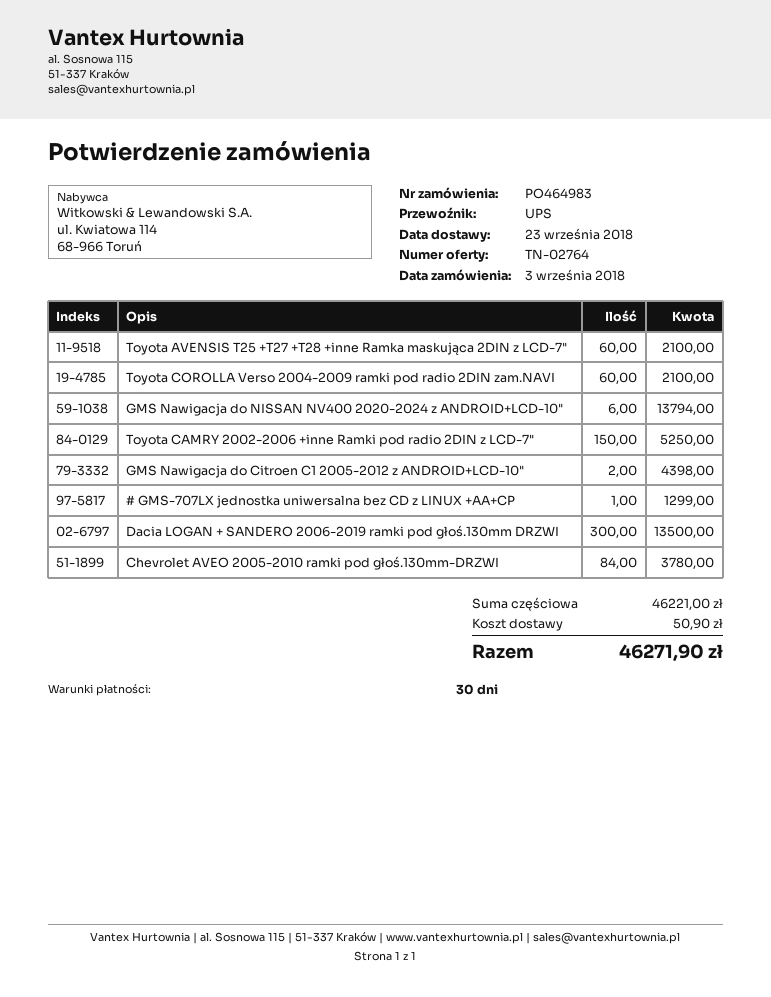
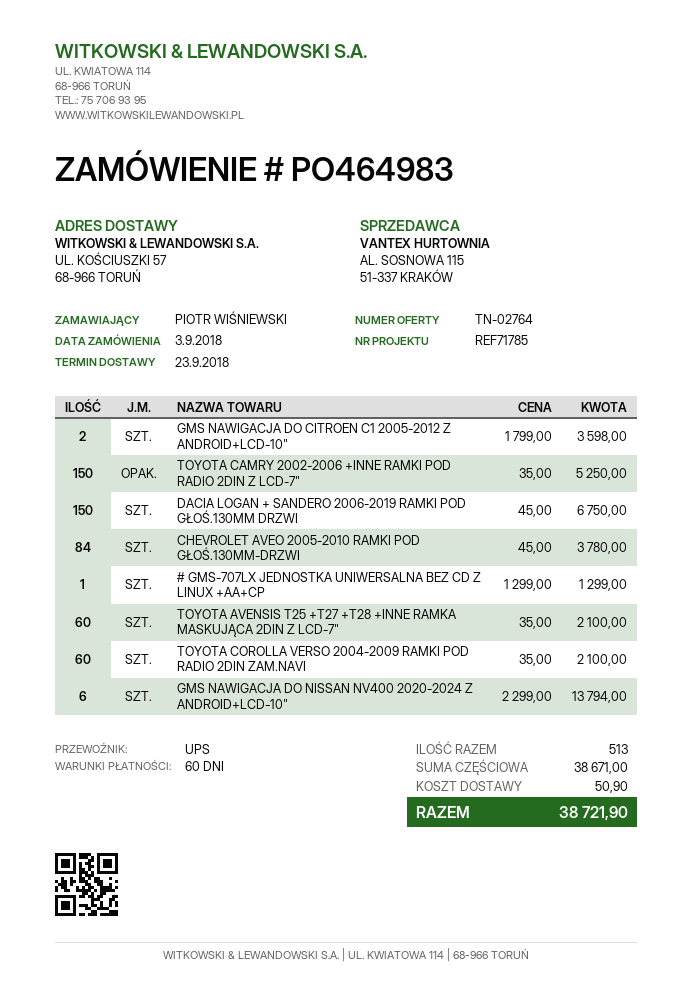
payment terms: 30 days -> 60 days
GMS Nawigacja do Citroen C1 2005-2012 z ANDROID+LCD-10": 2 for 4398.00 -> 2 for 3598.00
Dacia LOGAN + SANDERO 2006-2019 ramki pod głoś.130mm DRZWI: 300 for 13500.00 -> 150 for 6750.00
subtotal: 46221.00 -> 38671.00
total: 46271.90 -> 38721.90

